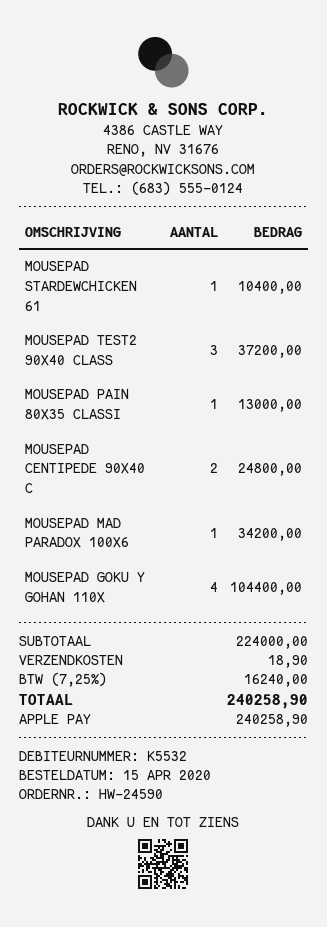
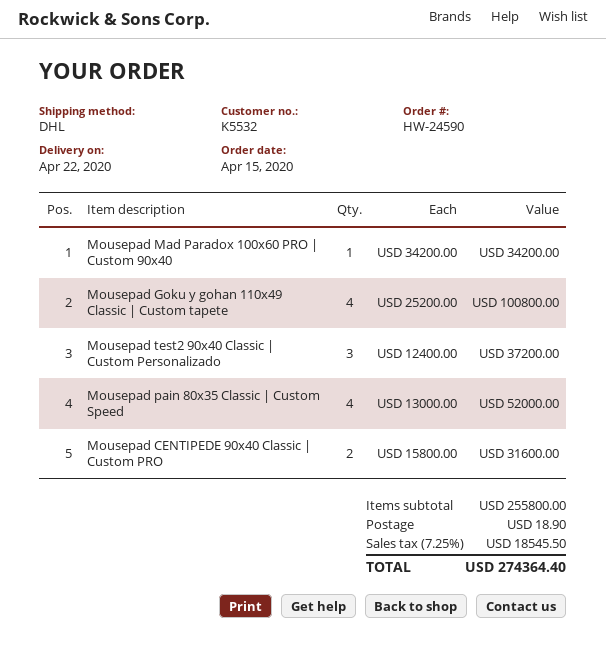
MOUSEPAD STARDEWCHICKEN 61: 1 for 10400.00 -> none
MOUSEPAD PAIN 80X35 CLASSI: 1 for 13000.00 -> 4 for 52000.00
MOUSEPAD CENTIPEDE 90X40 C: 2 for 24800.00 -> 2 for 31600.00
MOUSEPAD GOKU Y GOHAN 110X: 4 for 104400.00 -> 4 for 100800.00
subtotal: 224000.00 -> 255800.00
tax: 7.25% = 16240.00 -> 7.25% = 18545.50
total: 240258.90 -> 274364.40

